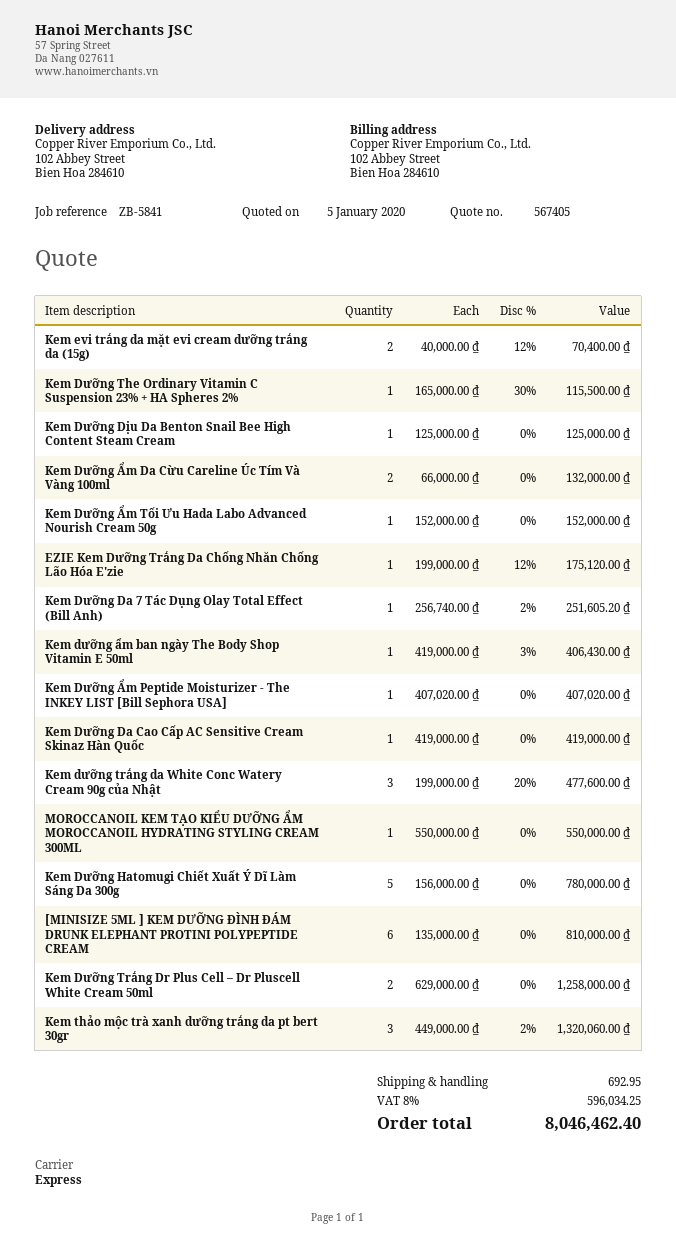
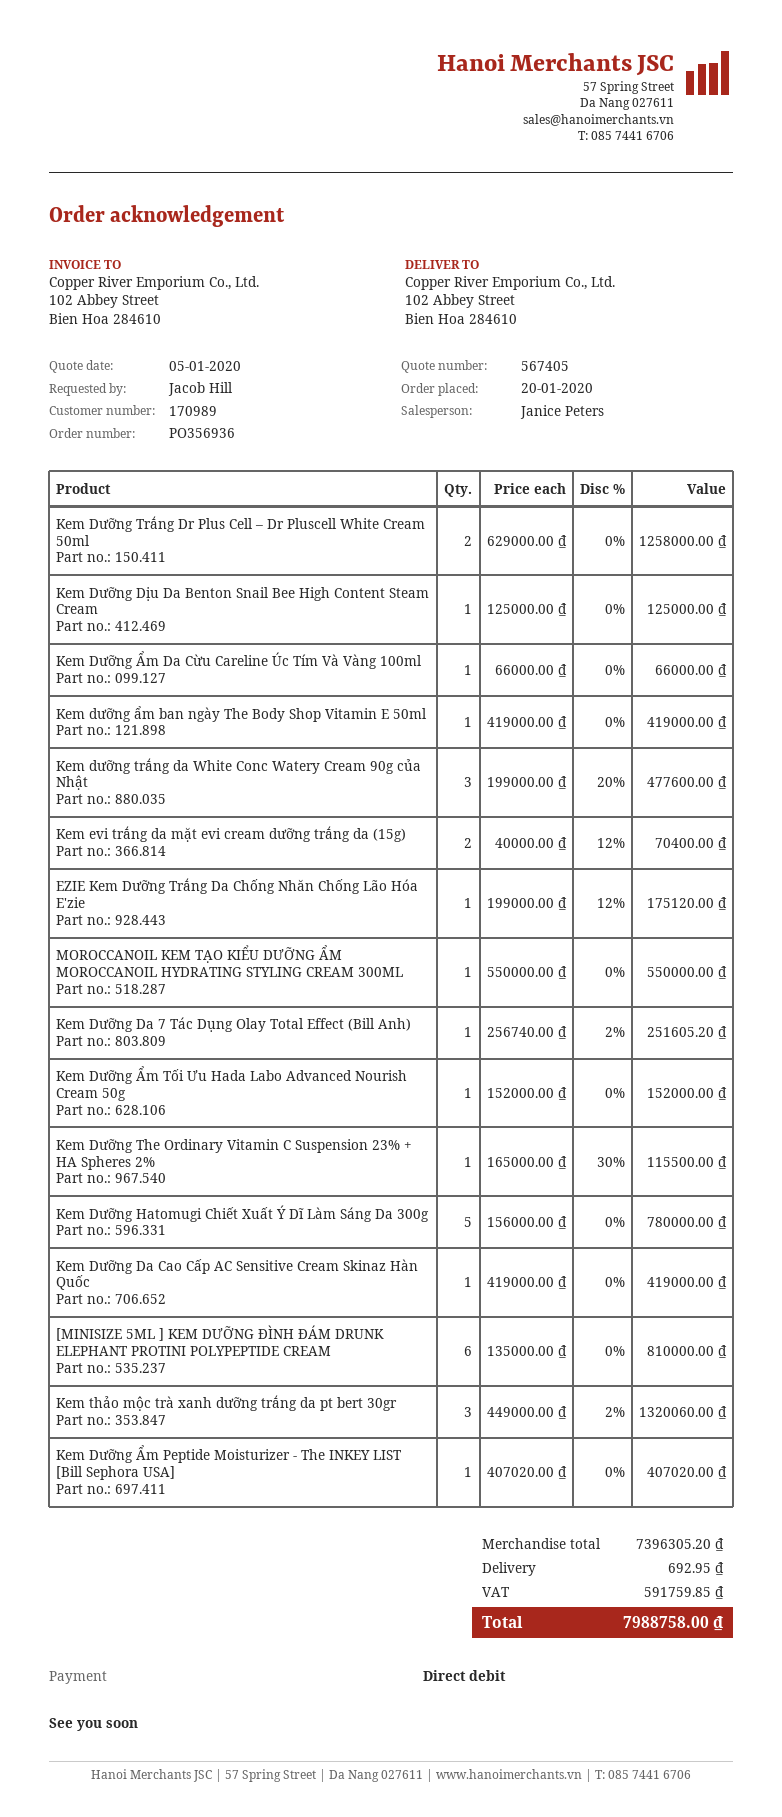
Kem Dưỡng Ẩm Da Cừu Careline Úc Tím Và Vàng 100ml: 2 x 66000.00 = 132000.00 -> 1 x 66000.00 = 66000.00
Kem dưỡng ẩm ban ngày The Body Shop Vitamin E 50ml: 1 x 419000.00 - 3% = 406430.00 -> 1 x 419000.00 = 419000.00
tax: 596034.25 -> 591759.85
total: 8046462.40 -> 7988758.00

